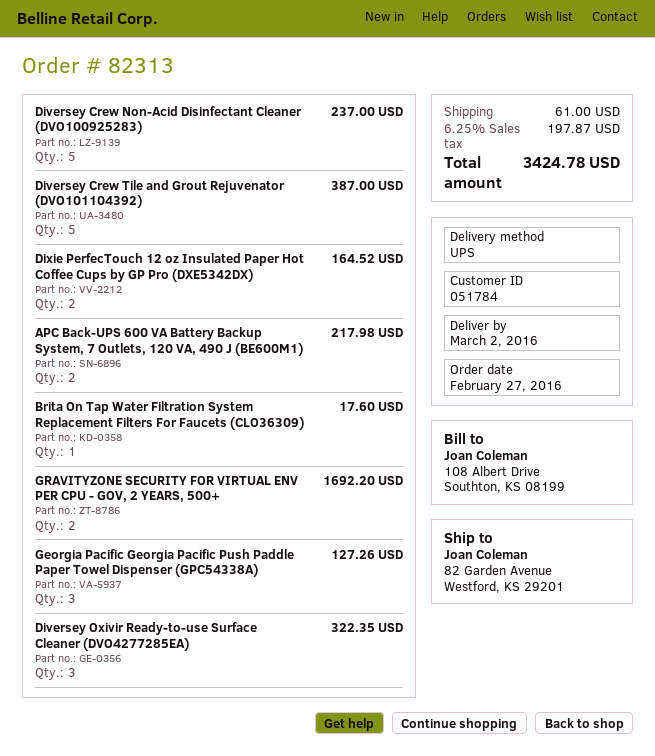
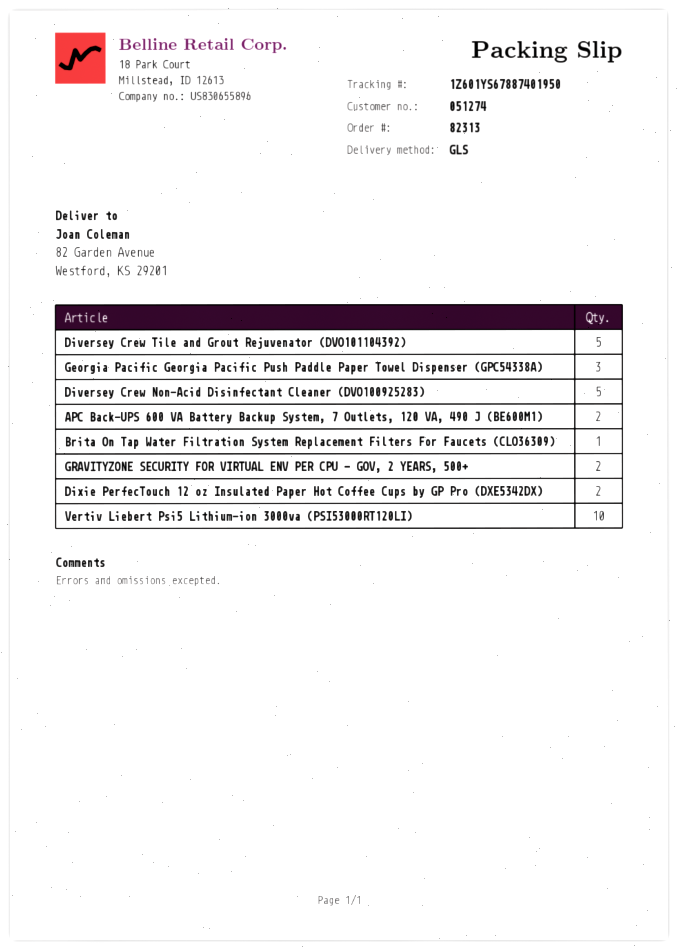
customer number: 051784 -> 051274
shipping method: UPS -> GLS
Diversey Oxivir Ready-to-use Surface Cleaner (DVO4277285EA): 3 -> none
Vertiv Liebert Psi5 Lithium-ion 3000va (PSI53000RT120LI): none -> 10

